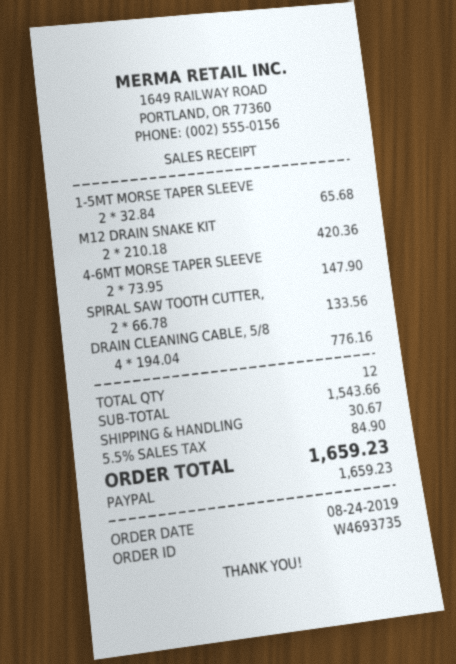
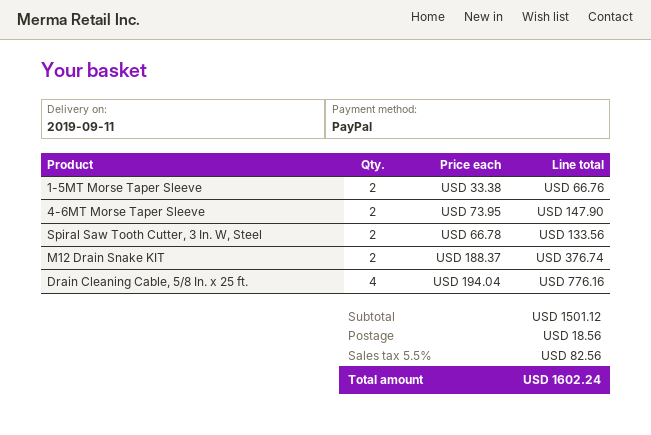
1-5MT MORSE TAPER SLEEVE: 2 x 32.84 = 65.68 -> 2 x 33.38 = 66.76
M12 DRAIN SNAKE KIT: 2 x 210.18 = 420.36 -> 2 x 188.37 = 376.74
subtotal: 1543.66 -> 1501.12
shipping: 30.67 -> 18.56
tax: 5.5% = 84.90 -> 5.5% = 82.56
total: 1659.23 -> 1602.24

